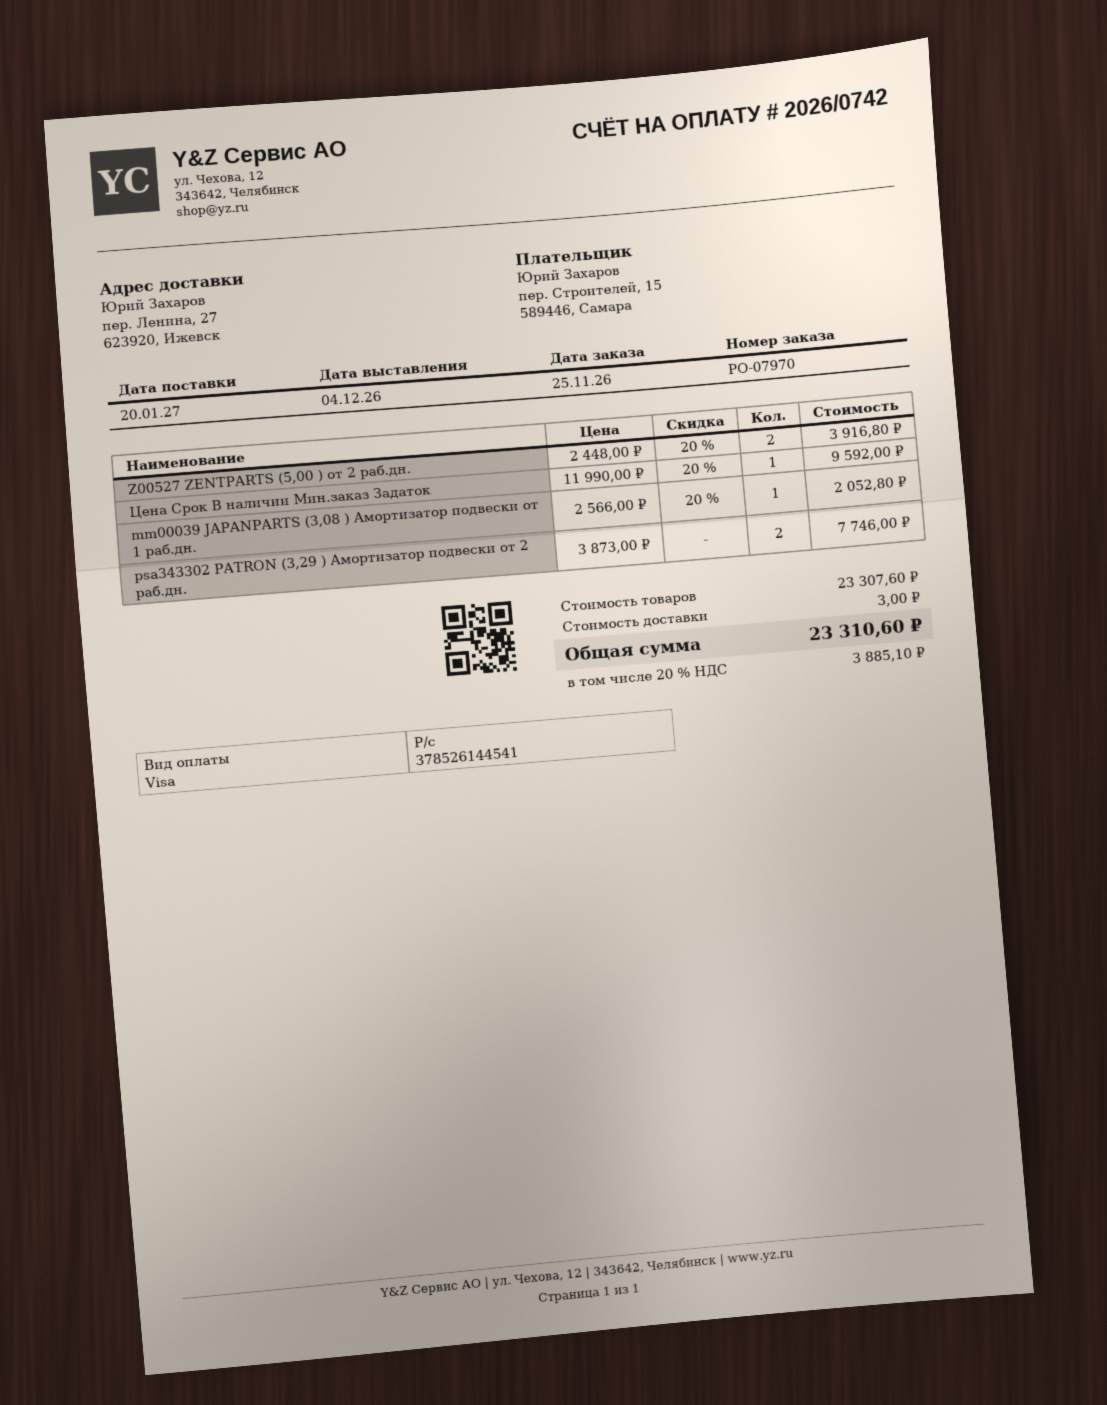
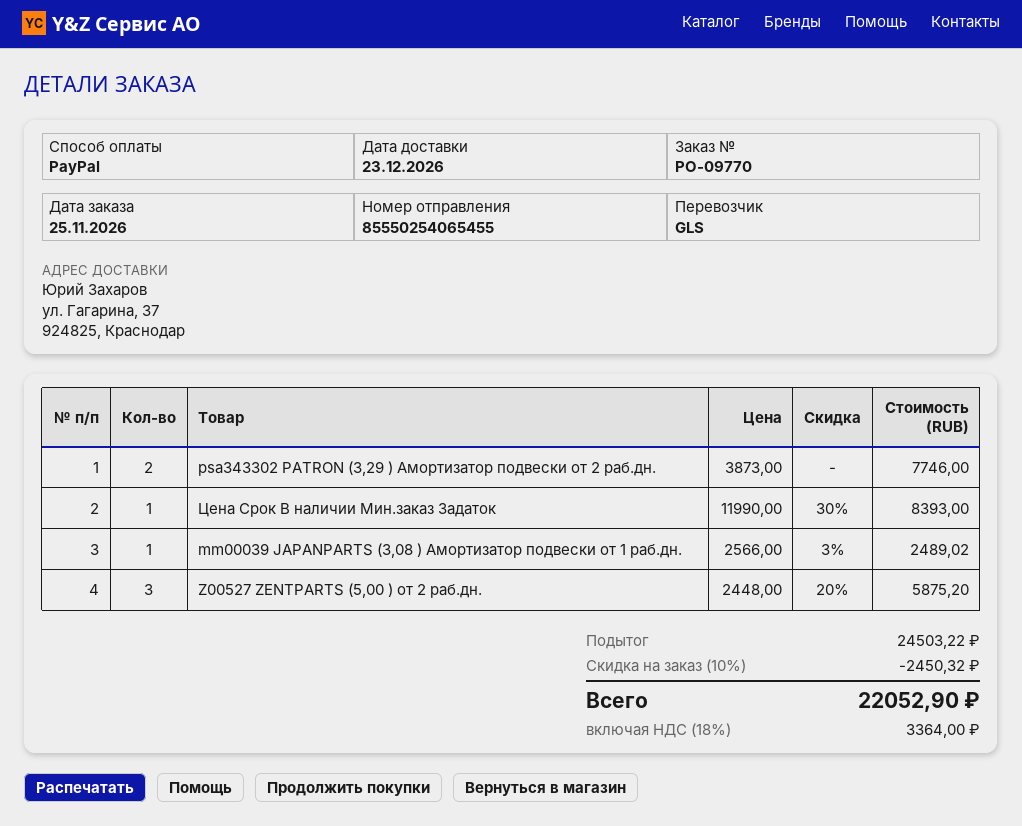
order number: PO-07970 -> PO-09770
delivery date: 2027-01-20 -> 2026-12-23
payment method: Visa -> PayPal
ship to: пер. Ленина, 27, 623920, Ижевск -> ул. Гагарина, 37, 924825, Краснодар
Z00527 ZENTPARTS (5,00 ) от 2 раб.дн.: 2 x 2448.00 - 20% = 3916.80 -> 3 x 2448.00 - 20% = 5875.20
Цена Срок В наличии Мин.заказ Задаток: 1 x 11990.00 - 20% = 9592.00 -> 1 x 11990.00 - 30% = 8393.00
mm00039 JAPANPARTS (3,08 ) Амортизатор подвески от 1 раб.дн.: 1 x 2566.00 - 20% = 2052.80 -> 1 x 2566.00 - 3% = 2489.02
subtotal: 23307.60 -> 24503.22
discount: none -> 10% = 2450.32
shipping: 3.00 -> none
tax: 20% = 3885.10 -> 18% = 3364.00
total: 23310.60 -> 22052.90

